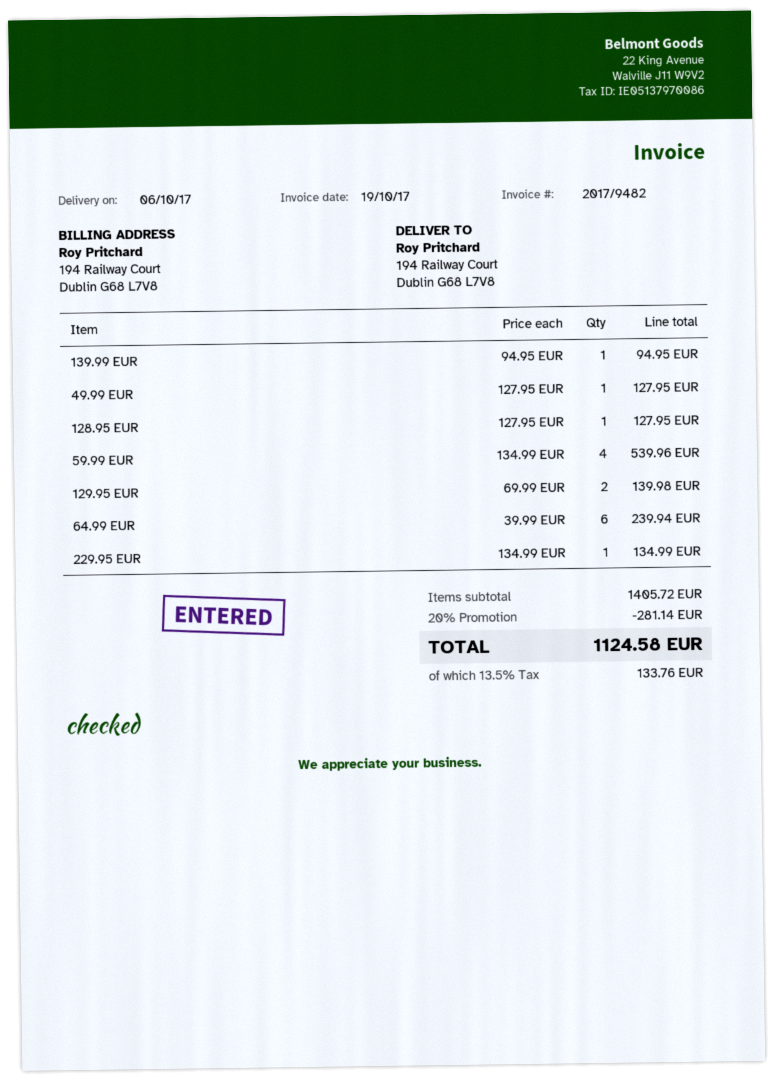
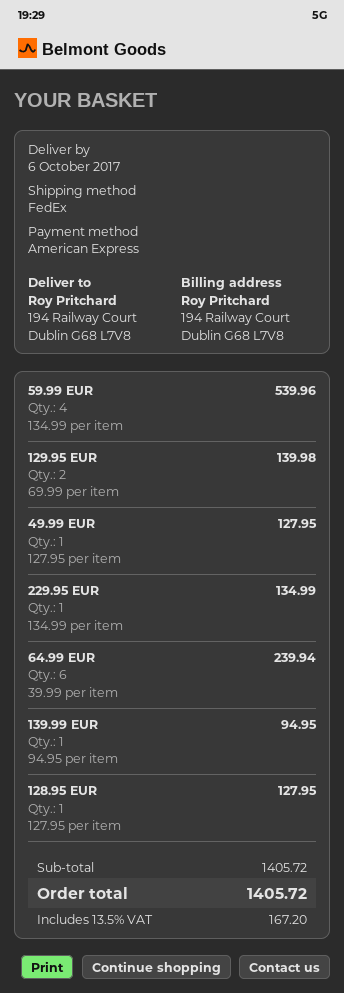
discount: 20% = 281.14 -> none
tax: 13.5% = 133.76 -> 13.5% = 167.20
total: 1124.58 -> 1405.72

